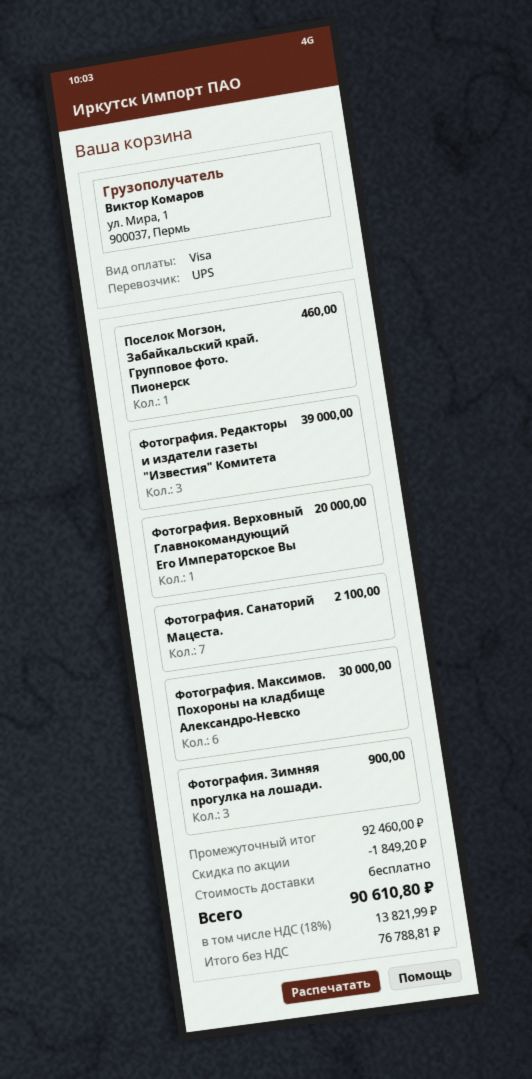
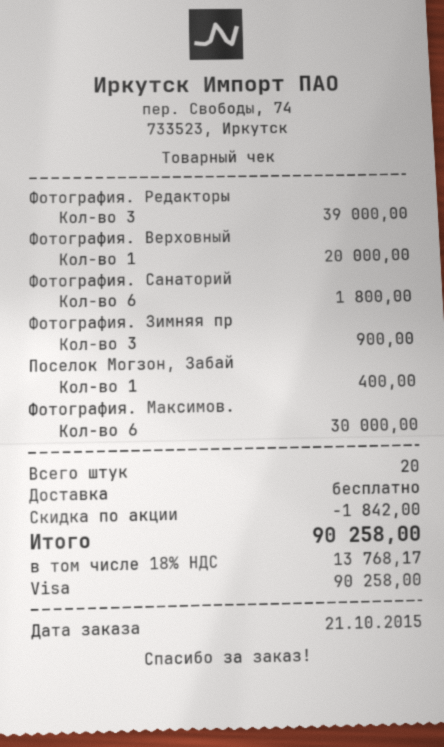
Поселок Могзон, Забайкальский край. Групповое фото. Пионерск: 1 for 460.00 -> 1 for 400.00
Фотография. Санаторий Мацеста.: 7 for 2100.00 -> 6 for 1800.00
discount: 1849.20 -> 1842.00
tax: 18% = 13821.99 -> 18% = 13768.17
total: 90610.80 -> 90258.00

